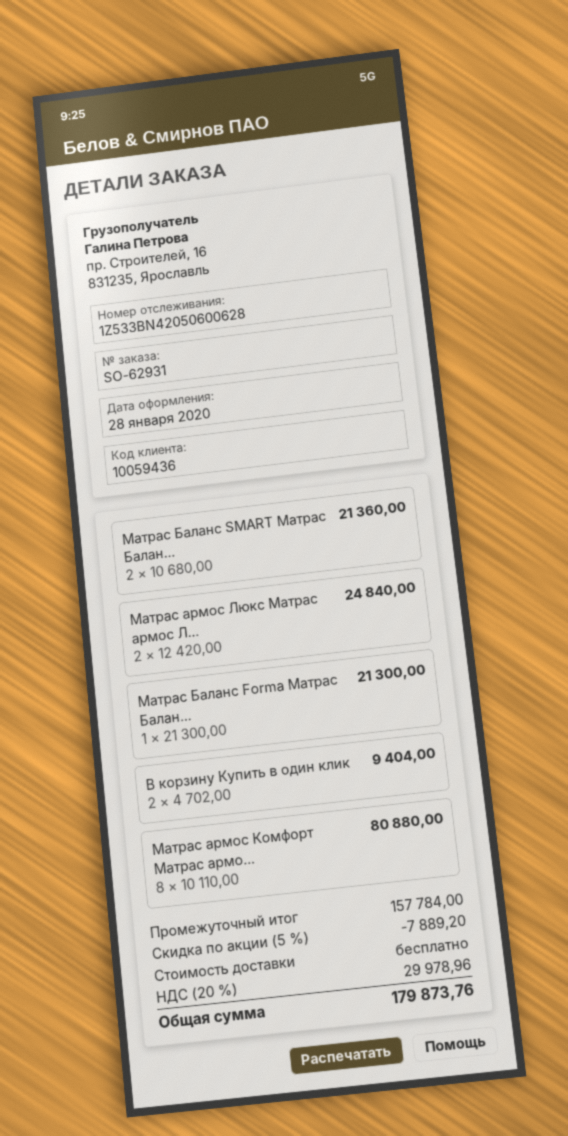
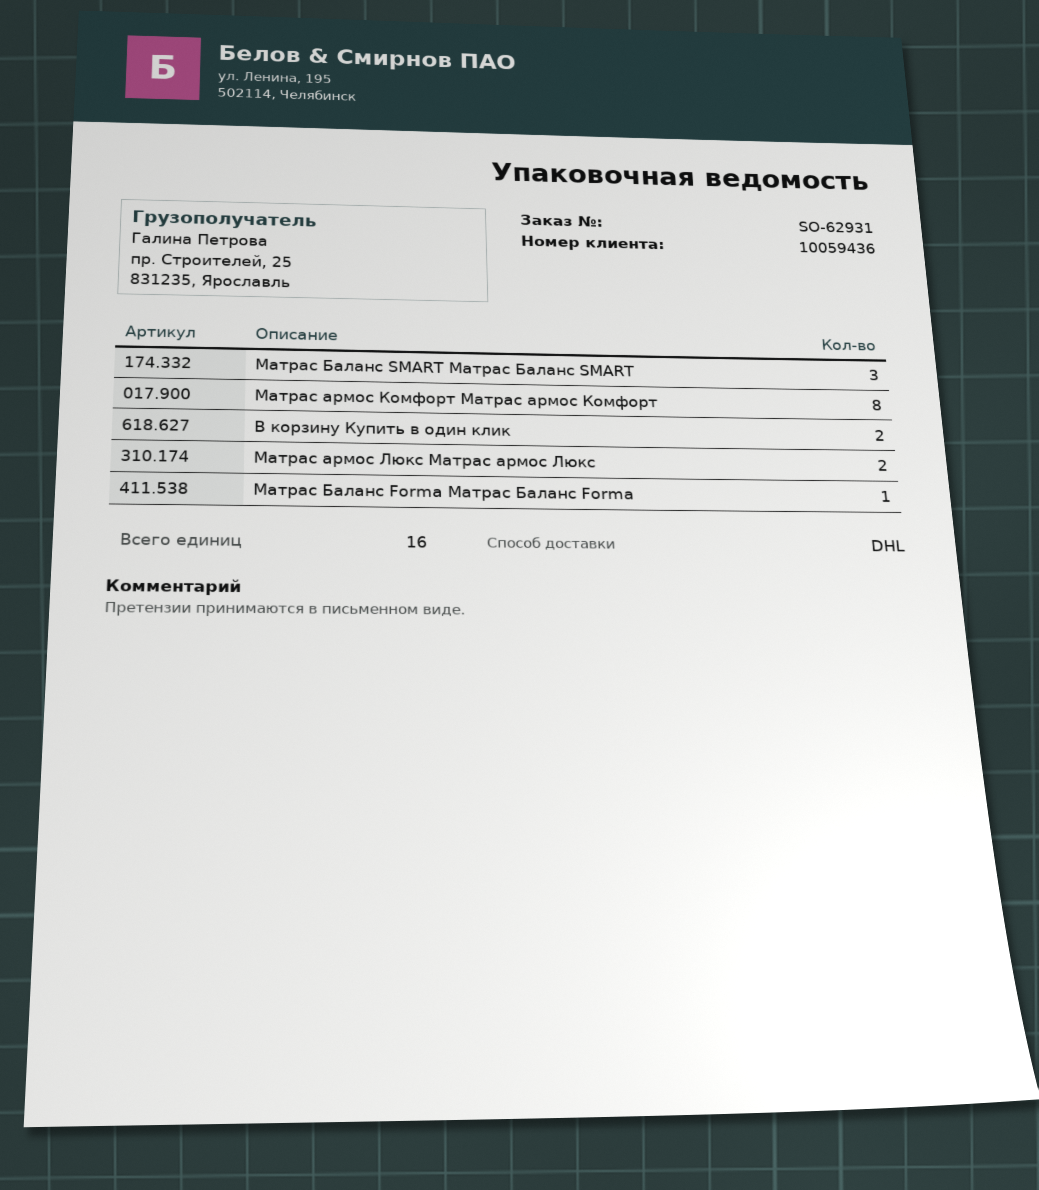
ship to: пр. Строителей, 16, 831235, Ярославль -> пр. Строителей, 25, 831235, Ярославль
Матрас Баланс SMART Матрас Балан...: 2 -> 3

